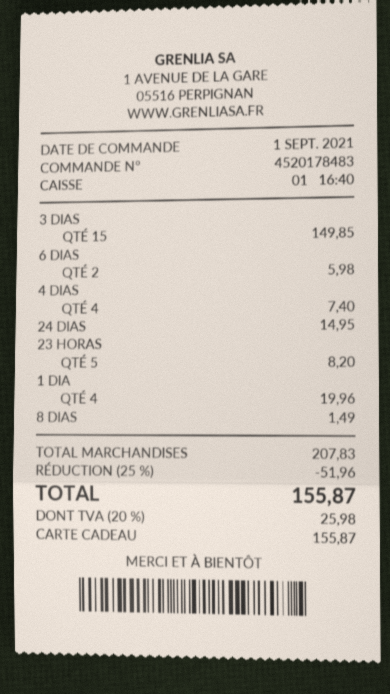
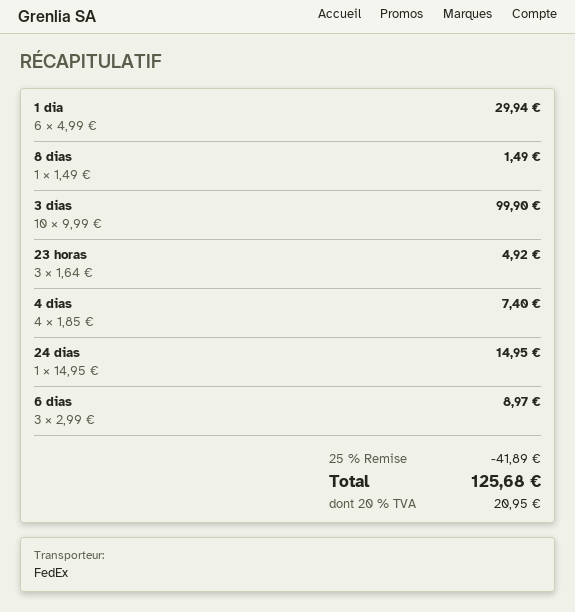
3 DIAS: 15 for 149.85 -> 10 for 99.90
6 DIAS: 2 for 5.98 -> 3 for 8.97
23 HORAS: 5 for 8.20 -> 3 for 4.92
1 DIA: 4 for 19.96 -> 6 for 29.94
discount: 25% = 51.96 -> 25% = 41.89
tax: 20% = 25.98 -> 20% = 20.95
total: 155.87 -> 125.68

